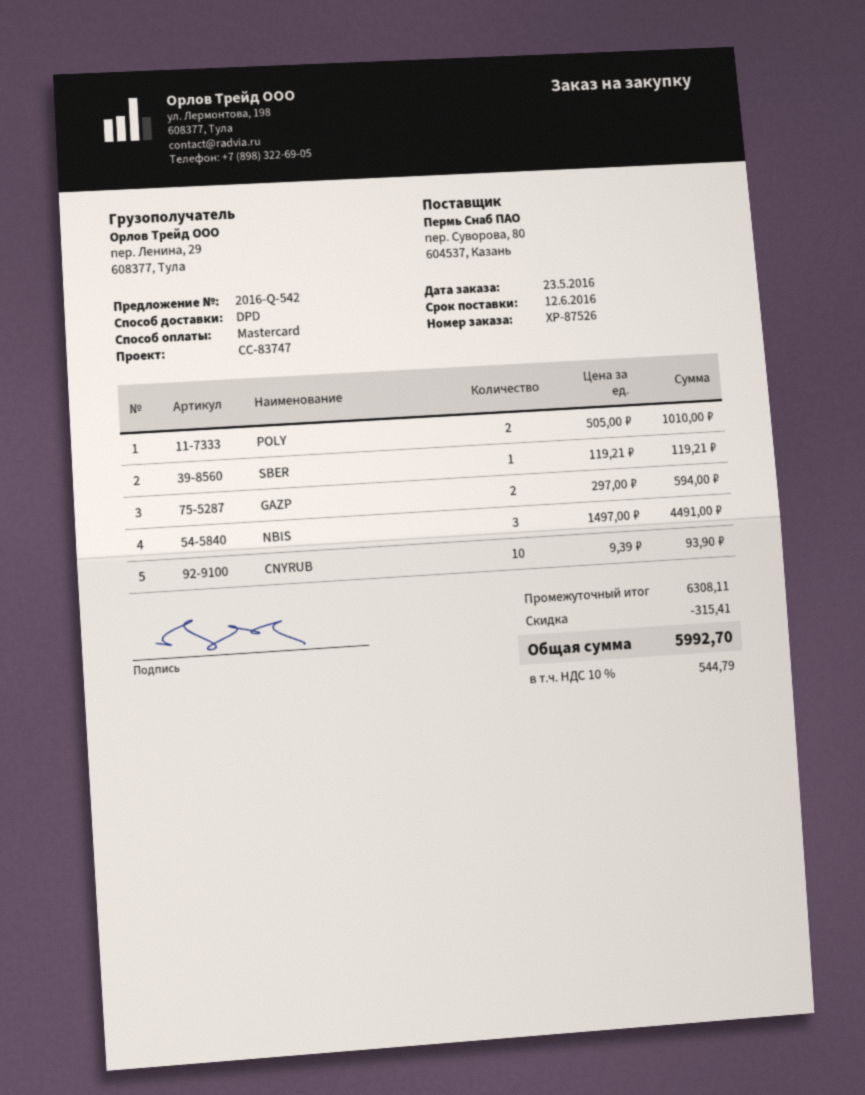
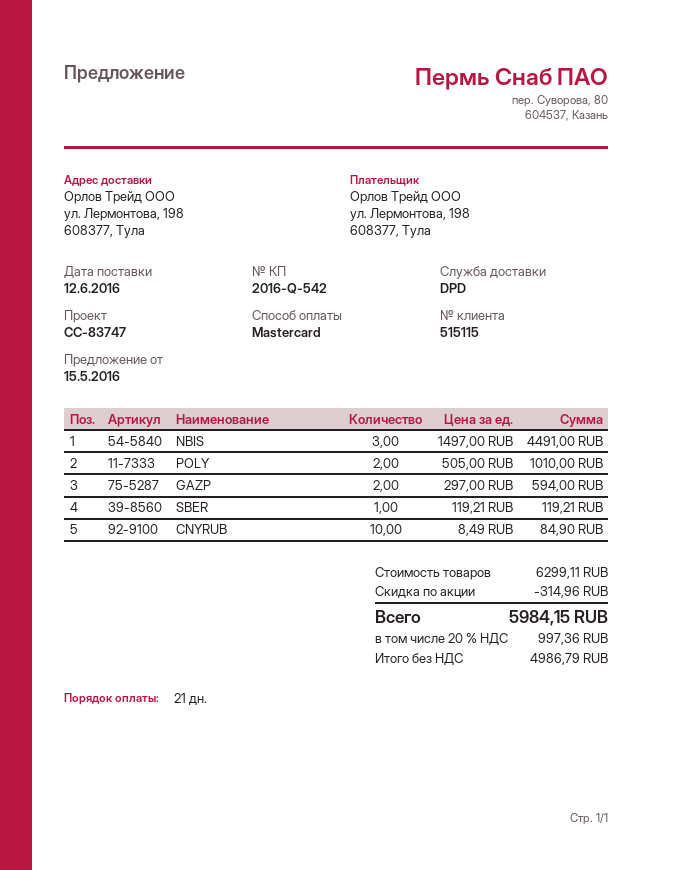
ship to: пер. Ленина, 29, 608377, Тула -> ул. Лермонтова, 198, 608377, Тула
CNYRUB: 10 x 9.39 = 93.90 -> 10 x 8.49 = 84.90
subtotal: 6308.11 -> 6299.11
discount: 315.41 -> 314.96
tax: 10% = 544.79 -> 20% = 997.36
total: 5992.70 -> 5984.15

